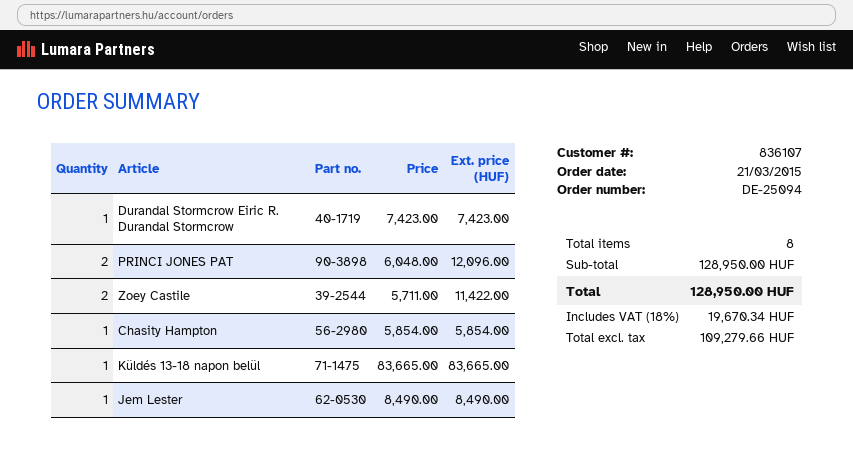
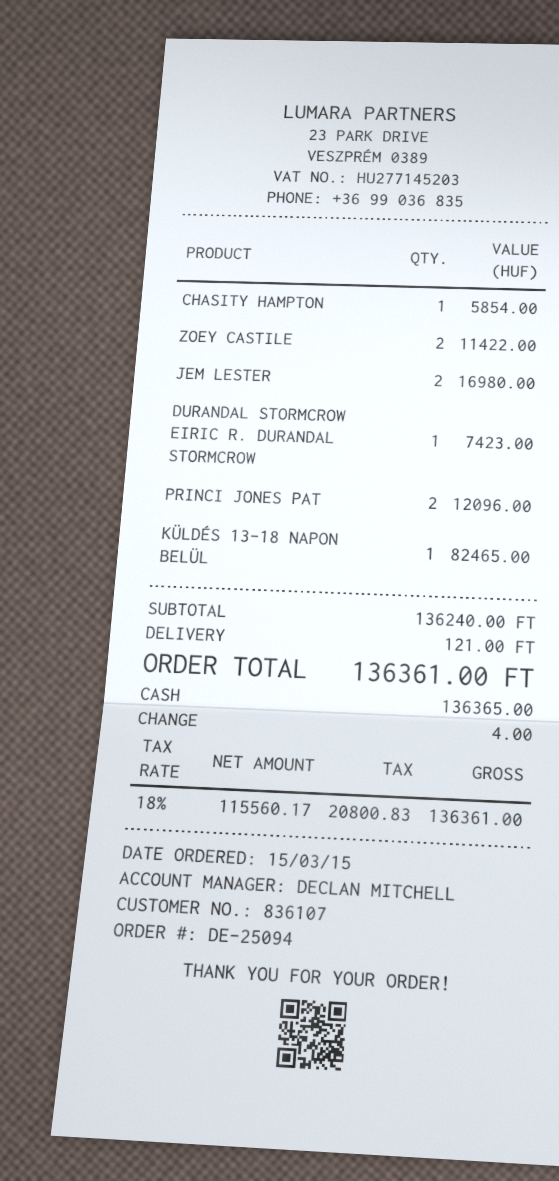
order date: 2015-03-21 -> 2015-03-15
Küldés 13-18 napon belül: 1 for 83665.00 -> 1 for 82465.00
Jem Lester: 1 for 8490.00 -> 2 for 16980.00
subtotal: 128950.00 -> 136240.00
shipping: none -> 121.00
net: 109279.66 -> 115560.17
tax: 18% = 19670.34 -> 18% = 20800.83
total: 128950.00 -> 136361.00

